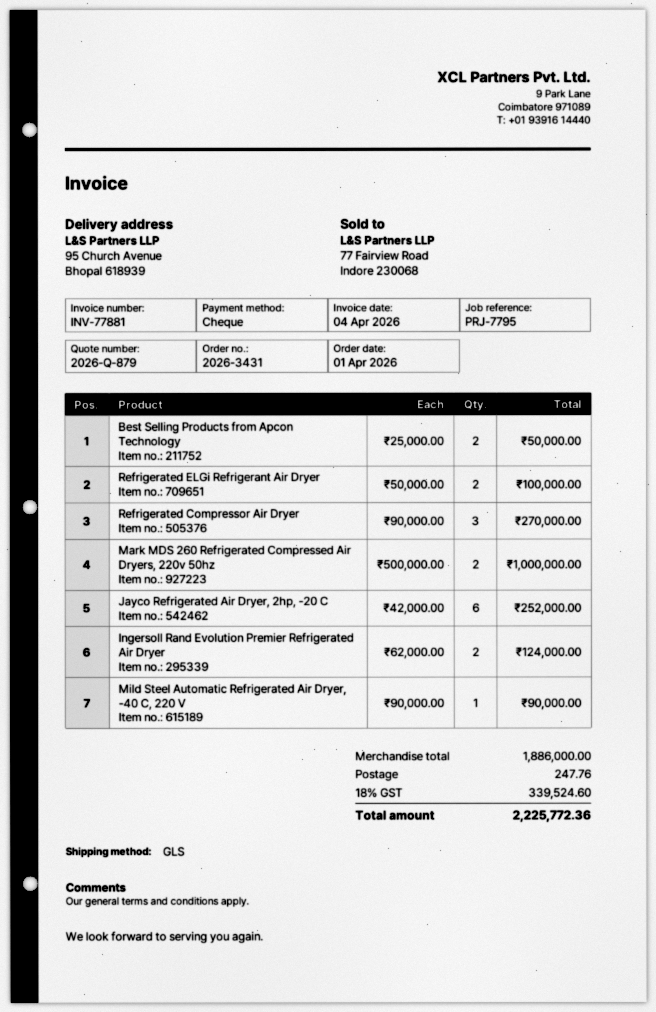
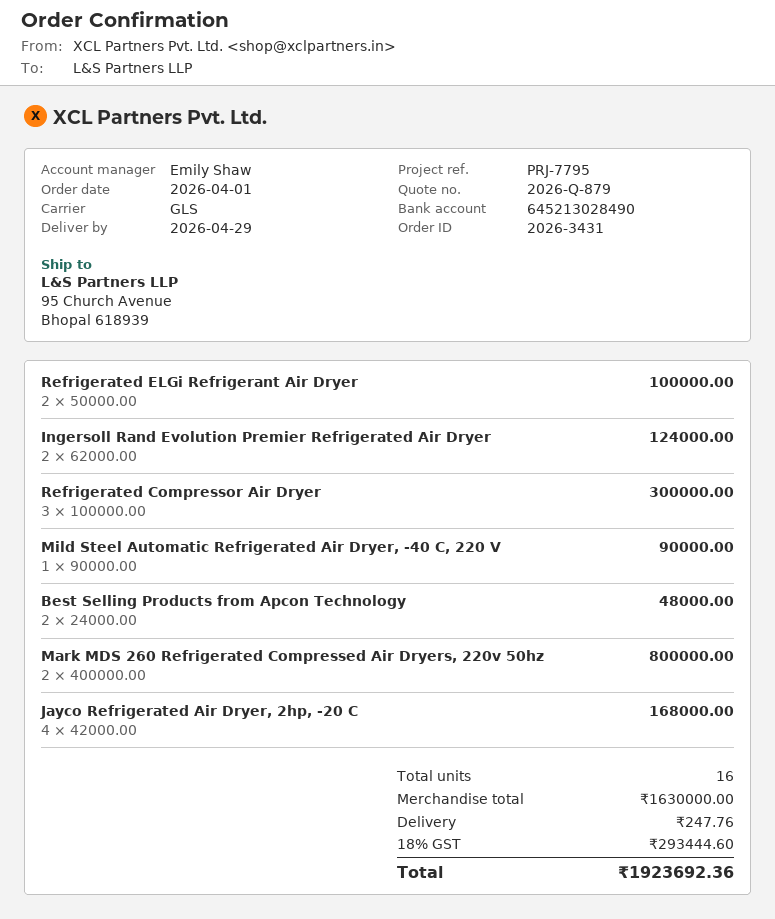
Best Selling Products from Apcon Technology: 2 x 25000.00 = 50000.00 -> 2 x 24000.00 = 48000.00
Refrigerated Compressor Air Dryer: 3 x 90000.00 = 270000.00 -> 3 x 100000.00 = 300000.00
Mark MDS 260 Refrigerated Compressed Air Dryers, 220v 50hz: 2 x 500000.00 = 1000000.00 -> 2 x 400000.00 = 800000.00
Jayco Refrigerated Air Dryer, 2hp, -20 C: 6 x 42000.00 = 252000.00 -> 4 x 42000.00 = 168000.00
subtotal: 1886000.00 -> 1630000.00
tax: 18% = 339524.60 -> 18% = 293444.60
total: 2225772.36 -> 1923692.36

